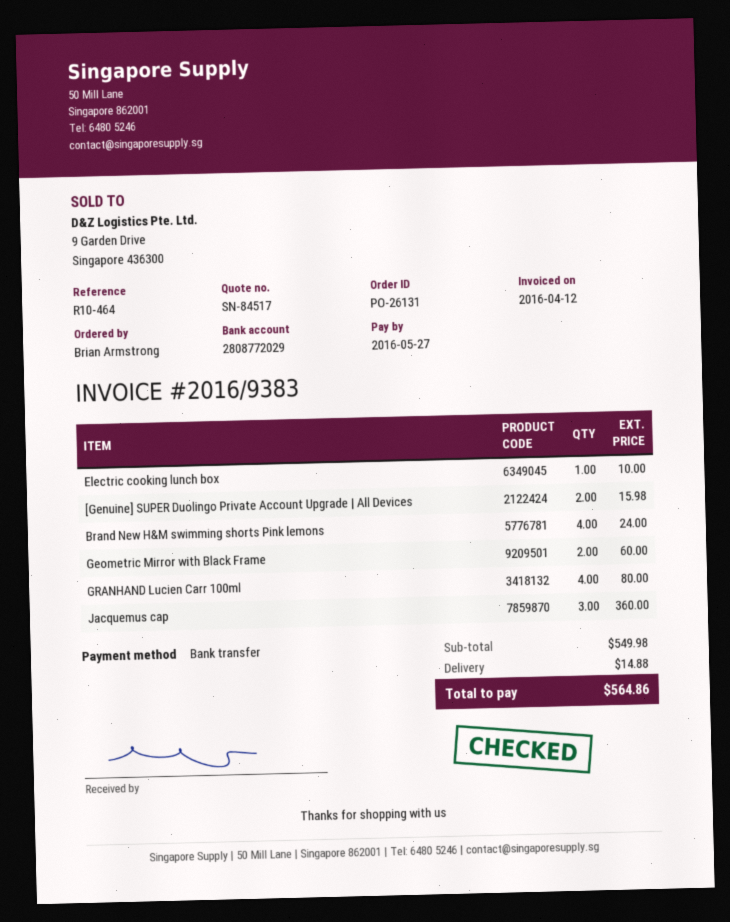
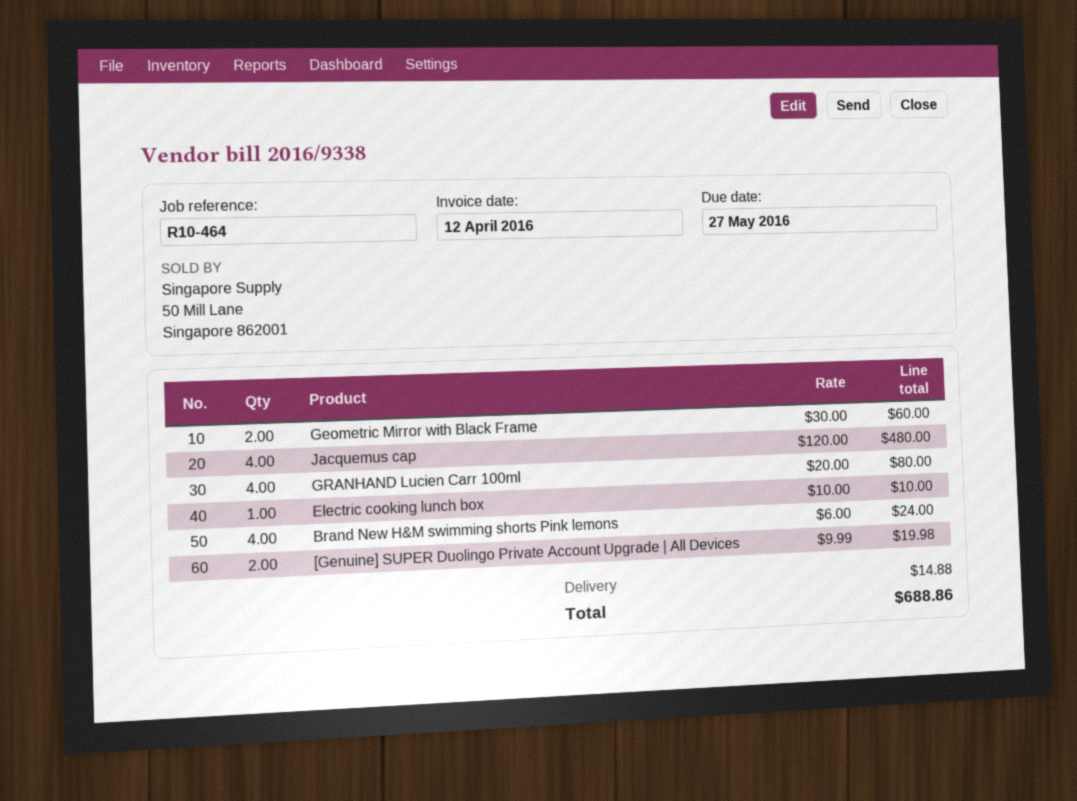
invoice number: 2016/9383 -> 2016/9338
[Genuine] SUPER Duolingo Private Account Upgrade | All Devices: 2 for 15.98 -> 2 for 19.98
Jacquemus cap: 3 for 360.00 -> 4 for 480.00
total: 564.86 -> 688.86

